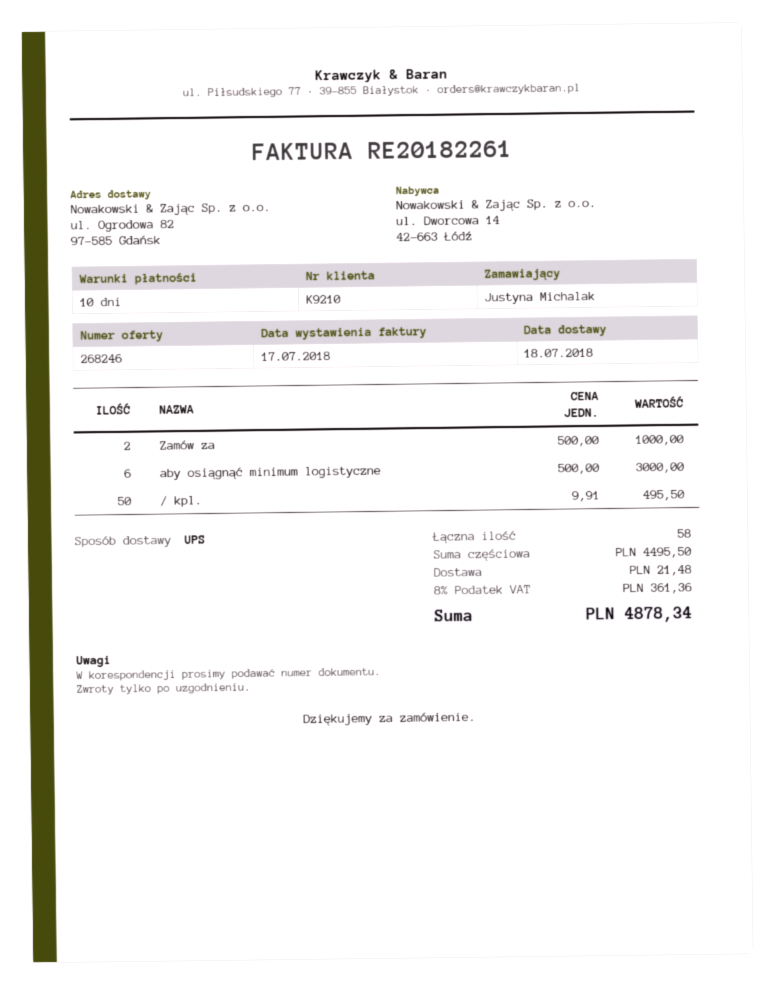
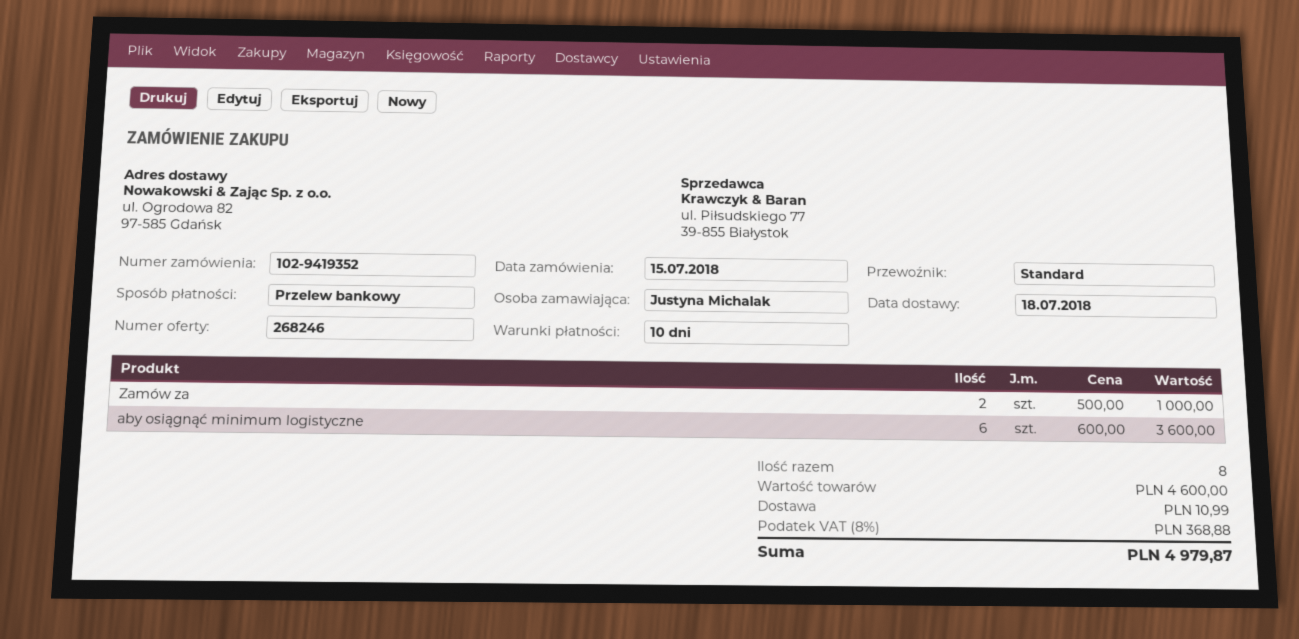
shipping method: UPS -> standard
aby osiągnąć minimum logistyczne: 6 x 500.00 = 3000.00 -> 6 x 600.00 = 3600.00
/ kpl.: 50 x 9.91 = 495.50 -> none
total quantity: 58 -> 8
subtotal: 4495.50 -> 4600.00
shipping: 21.48 -> 10.99
tax: 8% = 361.36 -> 8% = 368.88
total: 4878.34 -> 4979.87

